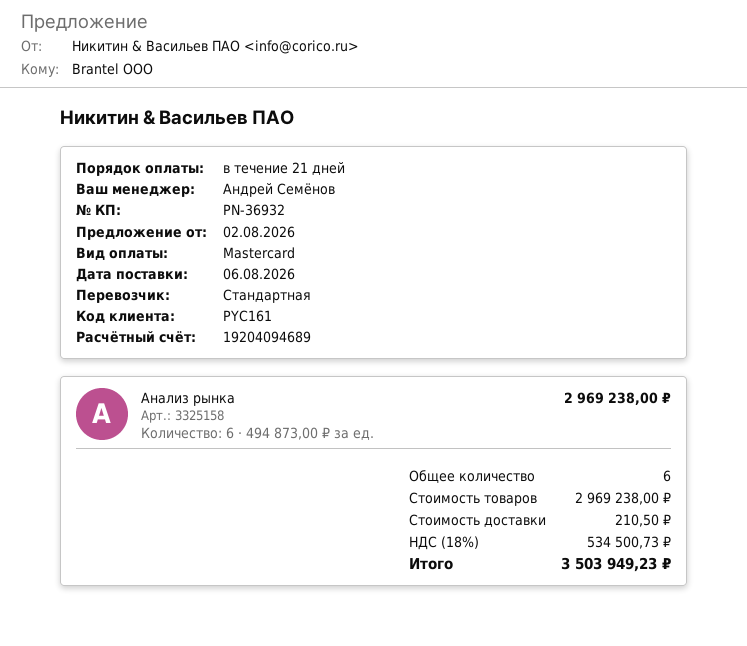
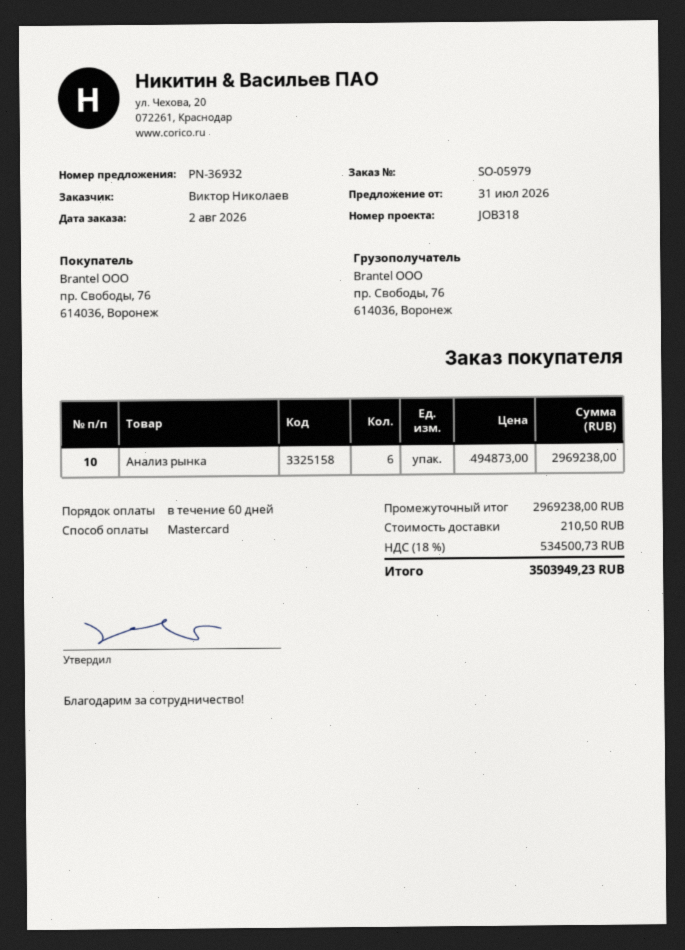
quote date: 2026-08-02 -> 2026-07-31
payment terms: 21 days -> 60 days

